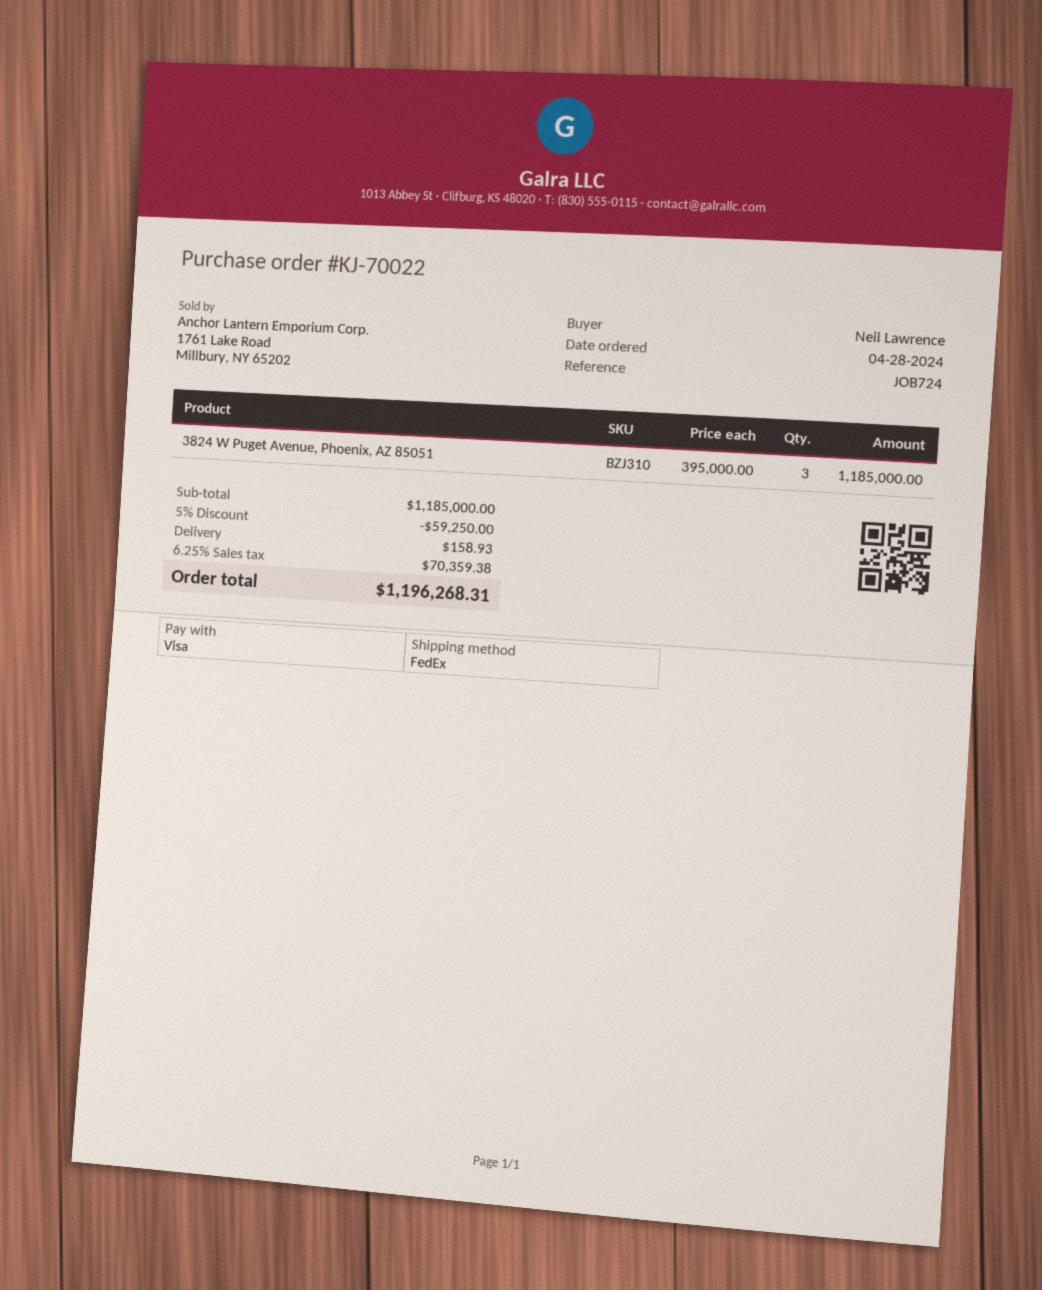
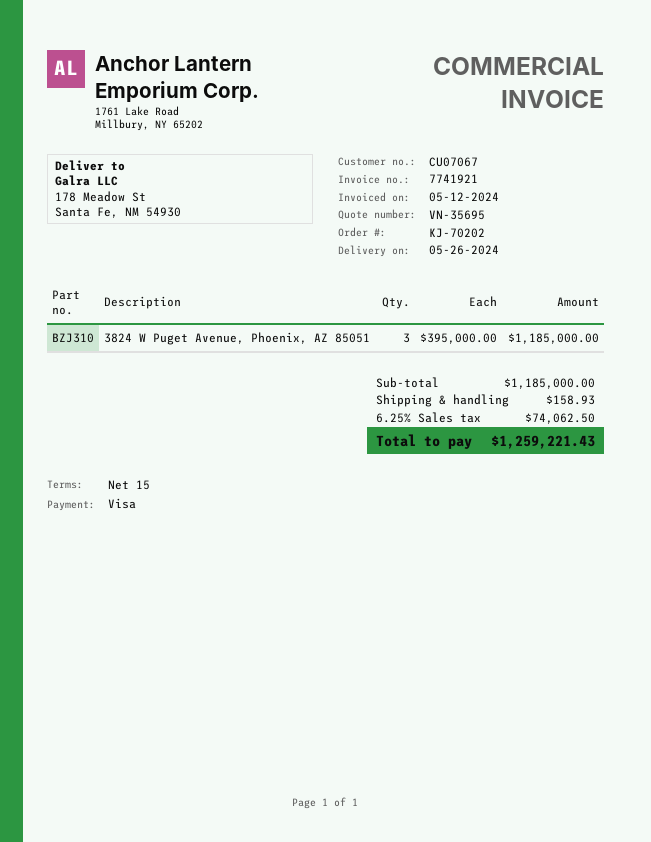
order number: KJ-70022 -> KJ-70202
discount: 5% = 59250.00 -> none
tax: 6.25% = 70359.38 -> 6.25% = 74062.50
total: 1196268.31 -> 1259221.43

